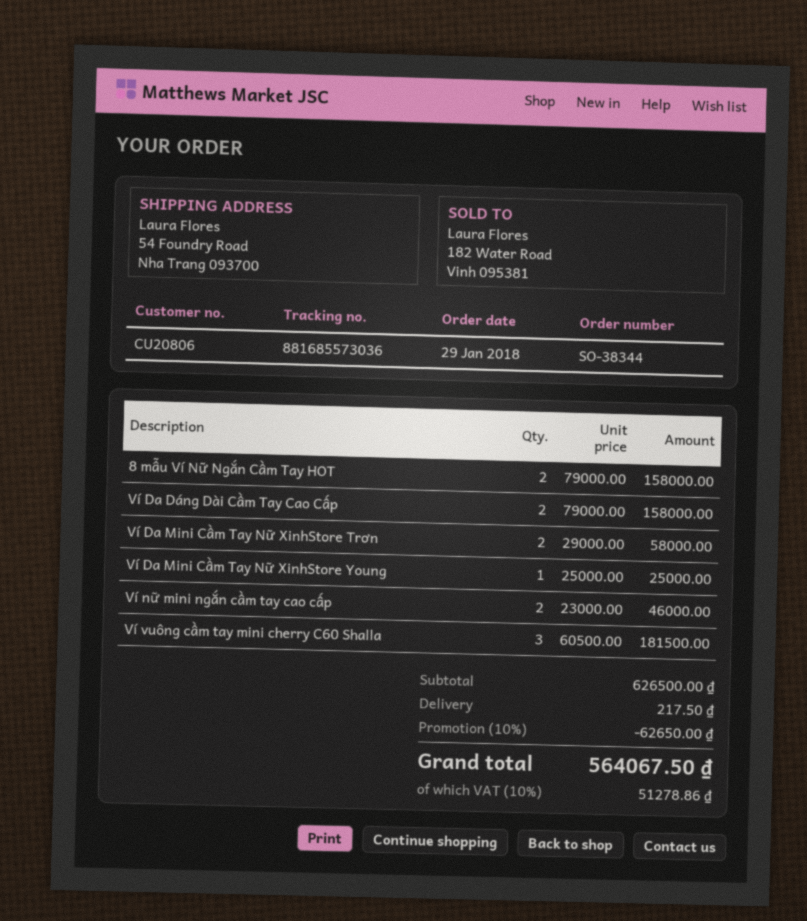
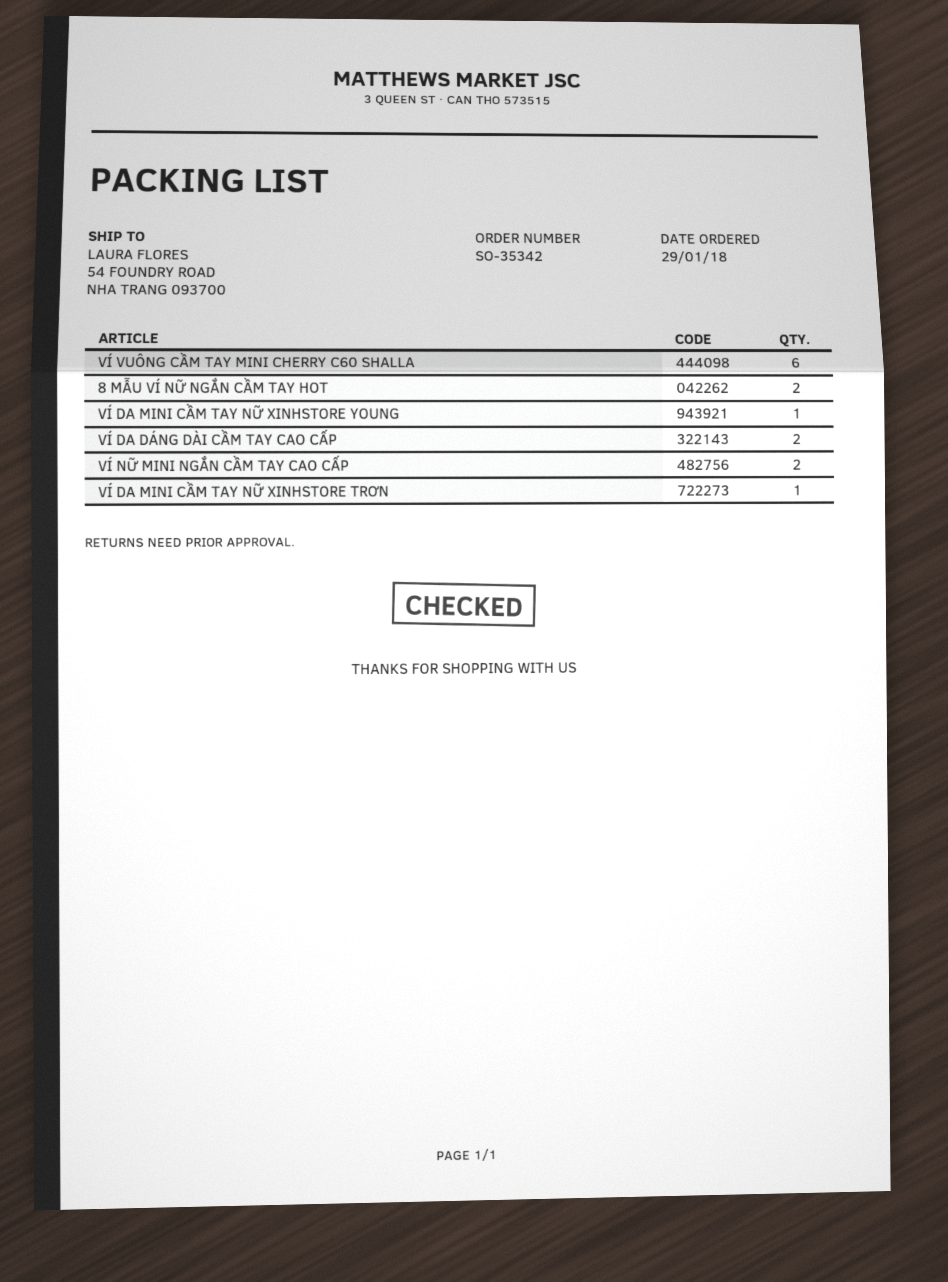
order number: SO-38344 -> SO-35342
Ví Da Mini Cầm Tay Nữ XinhStore Trơn: 2 -> 1
Ví vuông cầm tay mini cherry C60 Shalla: 3 -> 6

